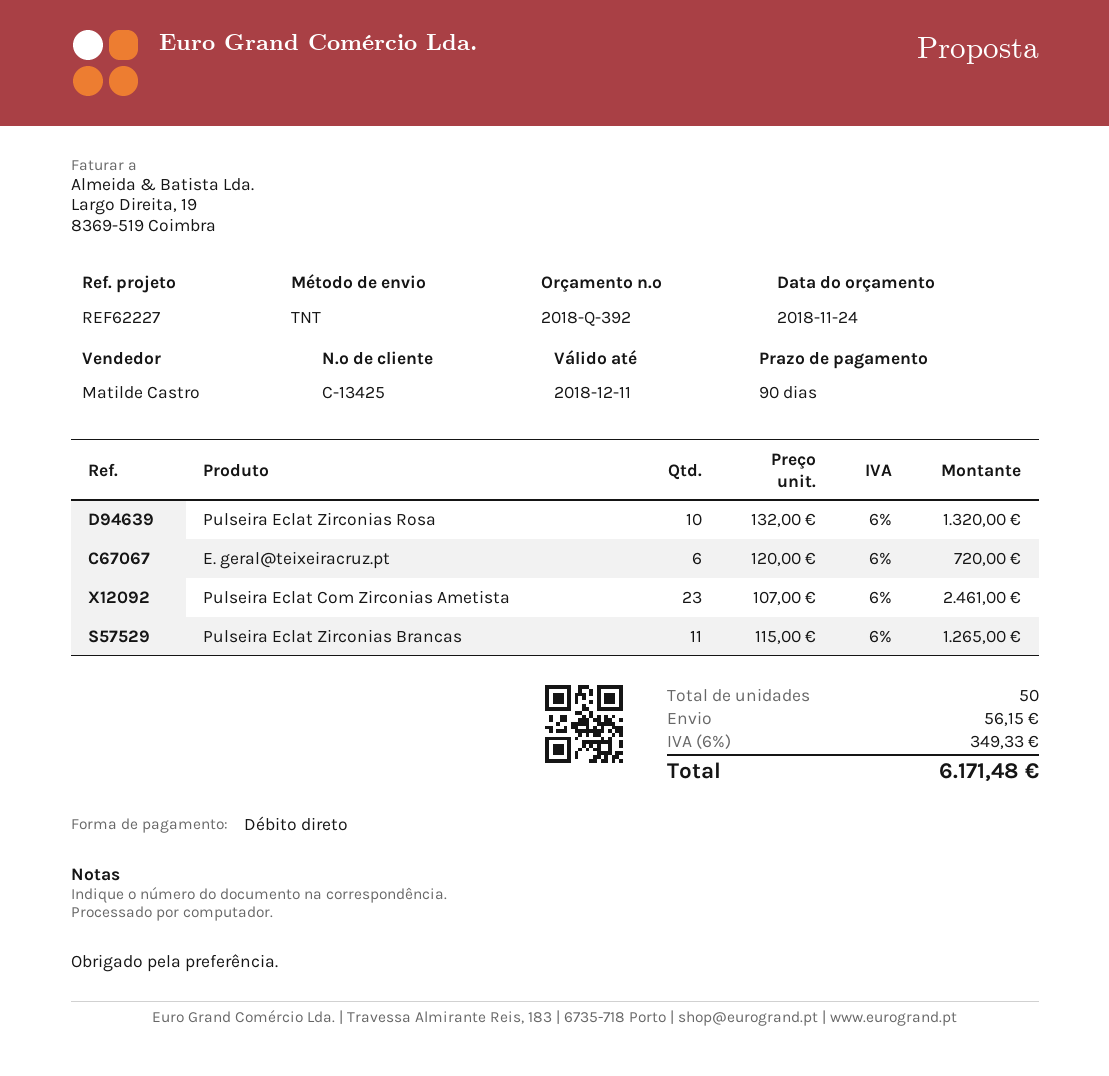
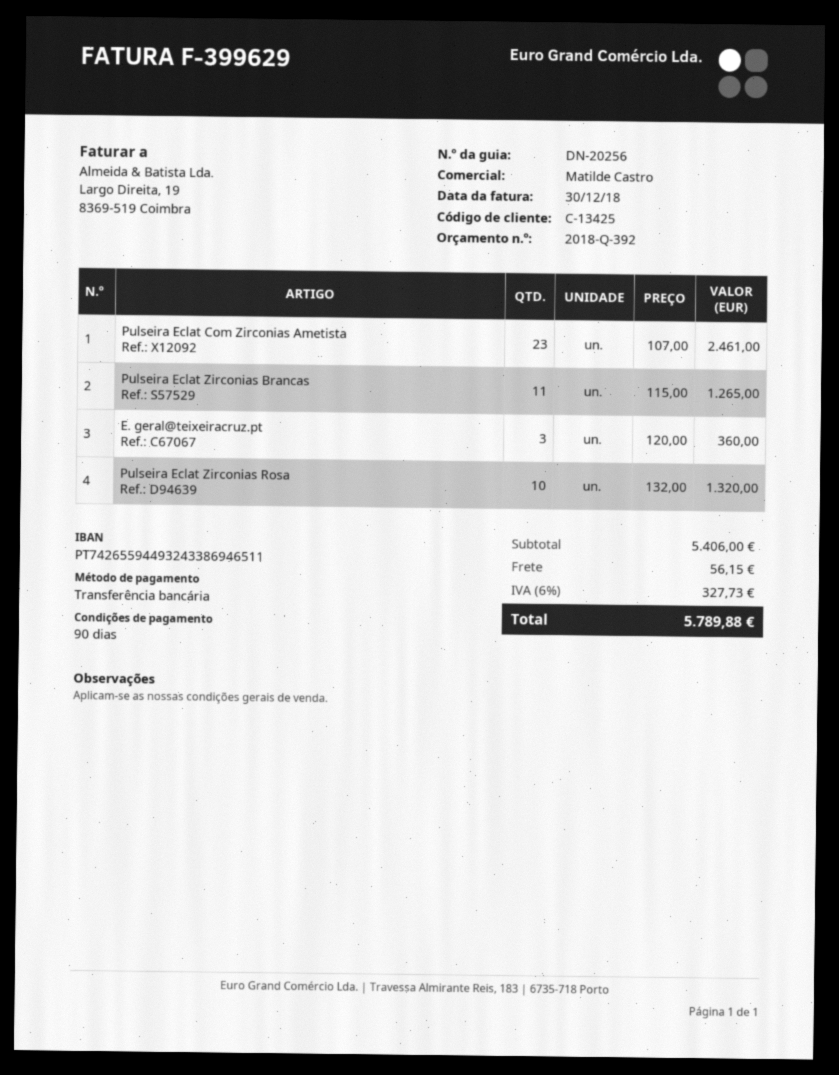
payment method: direct debit -> bank transfer
E. geral@teixeiracruz.pt: 6 x 120.00 = 720.00 -> 3 x 120.00 = 360.00
tax: 6% = 349.33 -> 6% = 327.73
total: 6171.48 -> 5789.88

